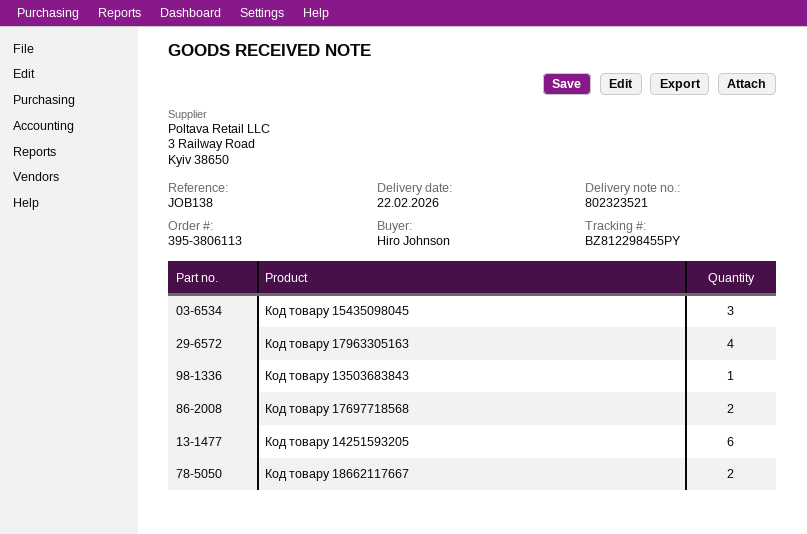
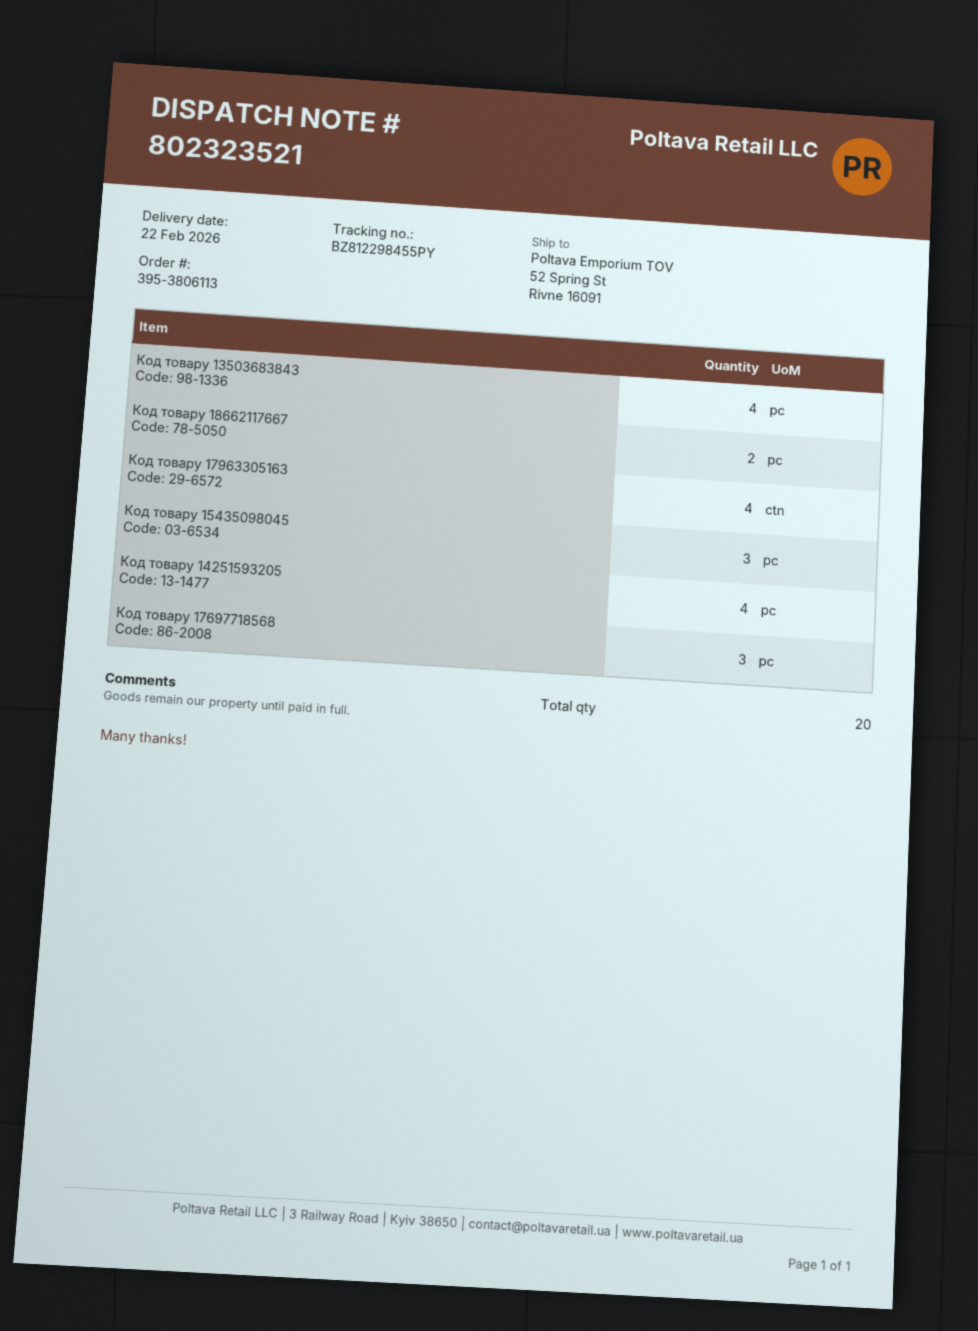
Код товару 13503683843: 1 -> 4
Код товару 17697718568: 2 -> 3
Код товару 14251593205: 6 -> 4

